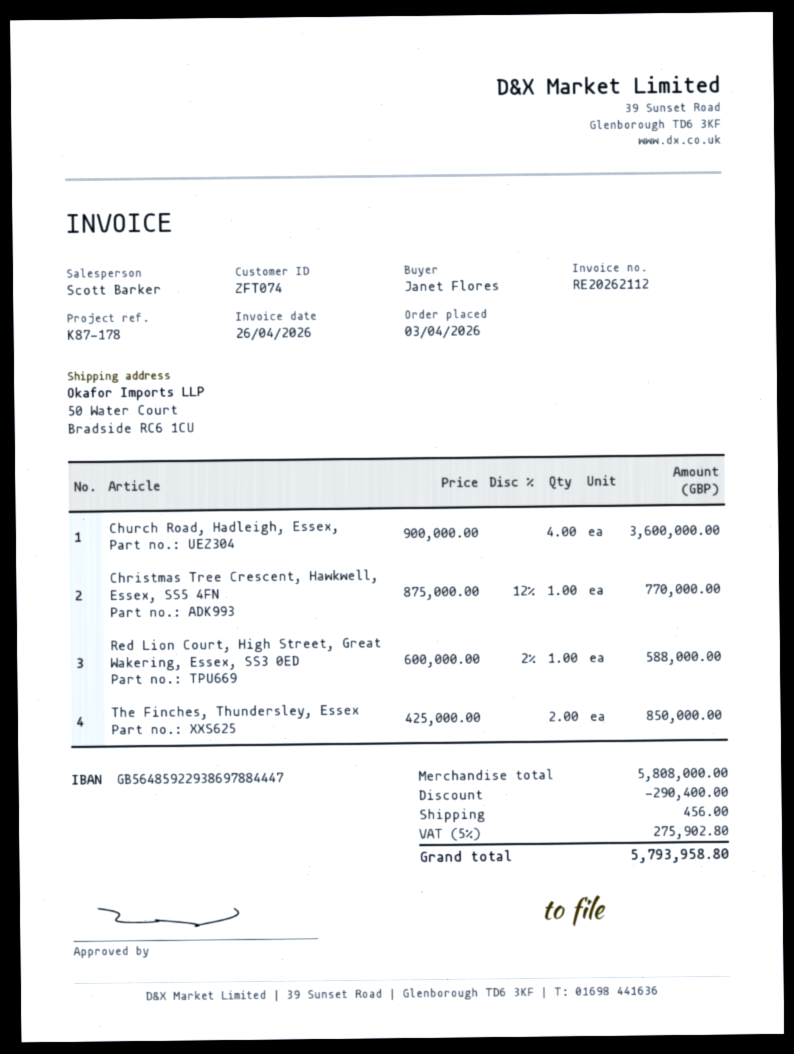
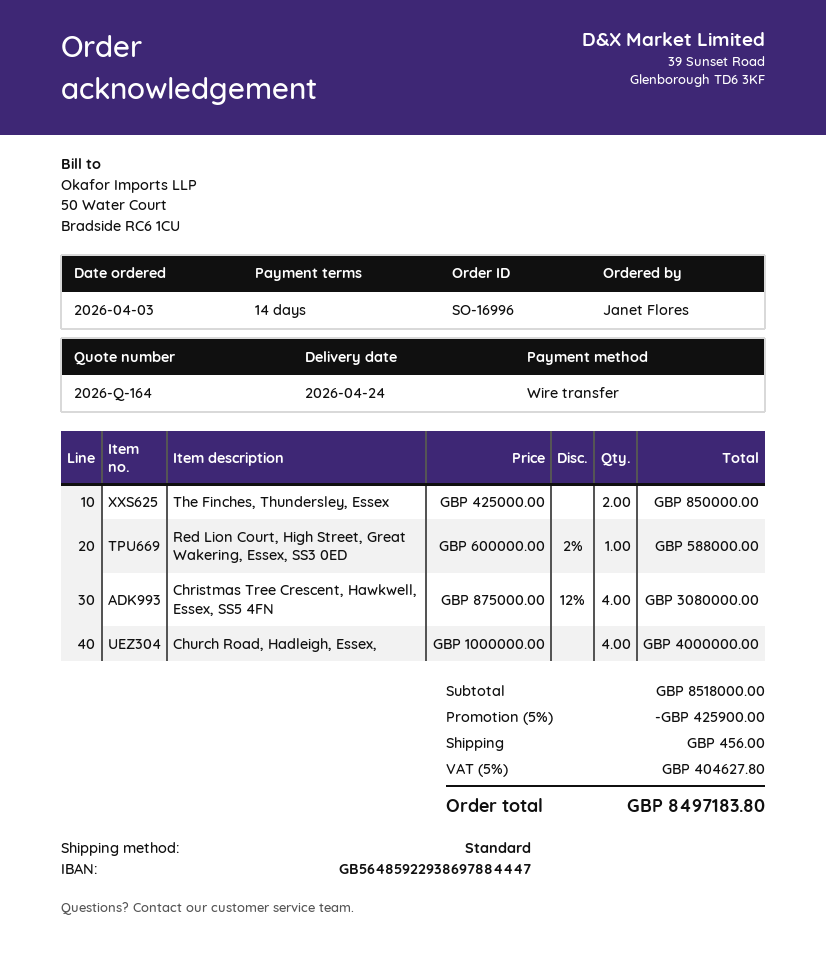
Church Road, Hadleigh, Essex,: 4 x 900000.00 = 3600000.00 -> 4 x 1000000.00 = 4000000.00
Christmas Tree Crescent, Hawkwell, Essex, SS5 4FN: 1 x 875000.00 - 12% = 770000.00 -> 4 x 875000.00 - 12% = 3080000.00
subtotal: 5808000.00 -> 8518000.00
discount: 290400.00 -> 425900.00
tax: 5% = 275902.80 -> 5% = 404627.80
total: 5793958.80 -> 8497183.80

